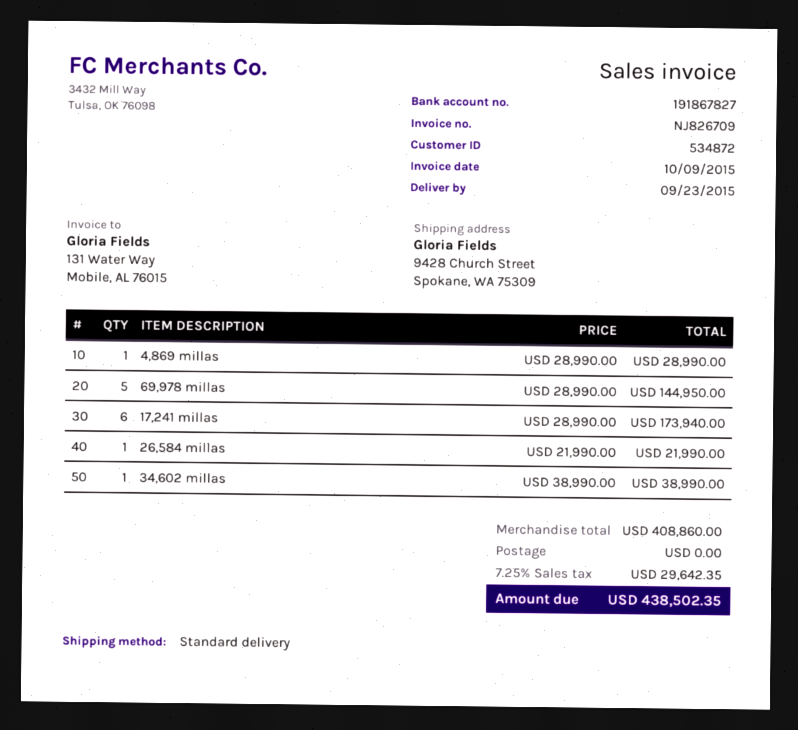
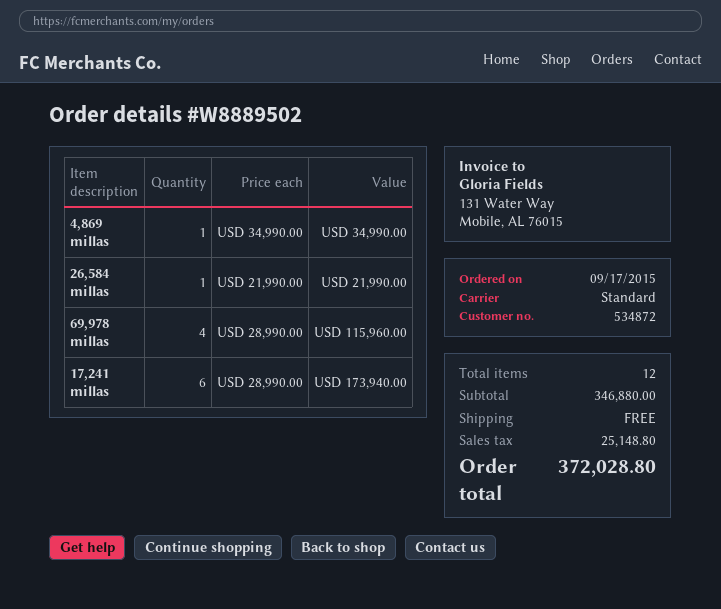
4,869 millas: 1 x 28990.00 = 28990.00 -> 1 x 34990.00 = 34990.00
69,978 millas: 5 x 28990.00 = 144950.00 -> 4 x 28990.00 = 115960.00
34,602 millas: 1 x 38990.00 = 38990.00 -> none
subtotal: 408860.00 -> 346880.00
tax: 29642.35 -> 25148.80
total: 438502.35 -> 372028.80

